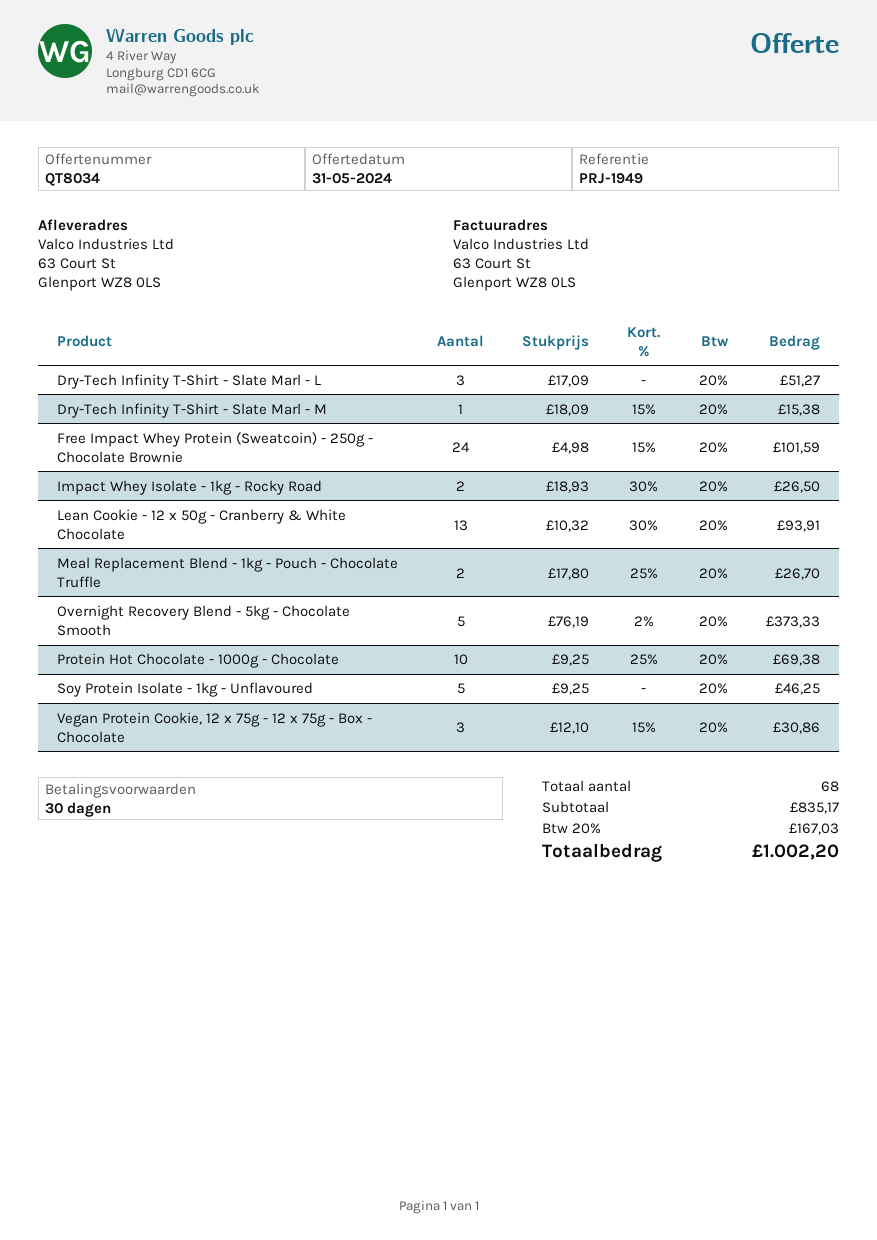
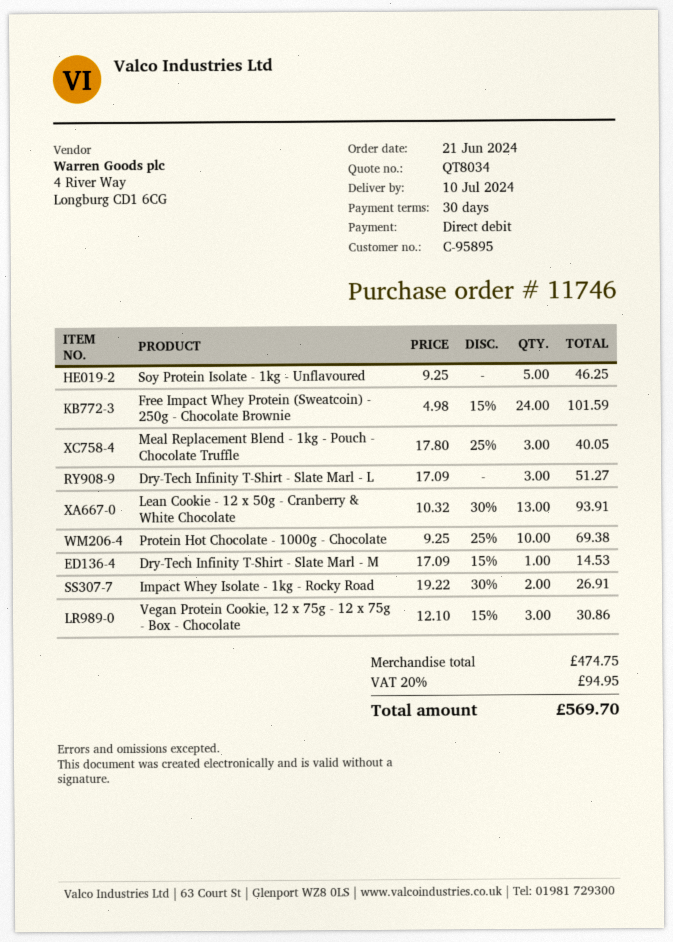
Dry-Tech Infinity T-Shirt - Slate Marl - M: 1 x 18.09 - 15% = 15.38 -> 1 x 17.09 - 15% = 14.53
Impact Whey Isolate - 1kg - Rocky Road: 2 x 18.93 - 30% = 26.50 -> 2 x 19.22 - 30% = 26.91
Meal Replacement Blend - 1kg - Pouch - Chocolate Truffle: 2 x 17.80 - 25% = 26.70 -> 3 x 17.80 - 25% = 40.05
Overnight Recovery Blend - 5kg - Chocolate Smooth: 5 x 76.19 - 2% = 373.33 -> none
subtotal: 835.17 -> 474.75
tax: 20% = 167.03 -> 20% = 94.95
total: 1002.20 -> 569.70

